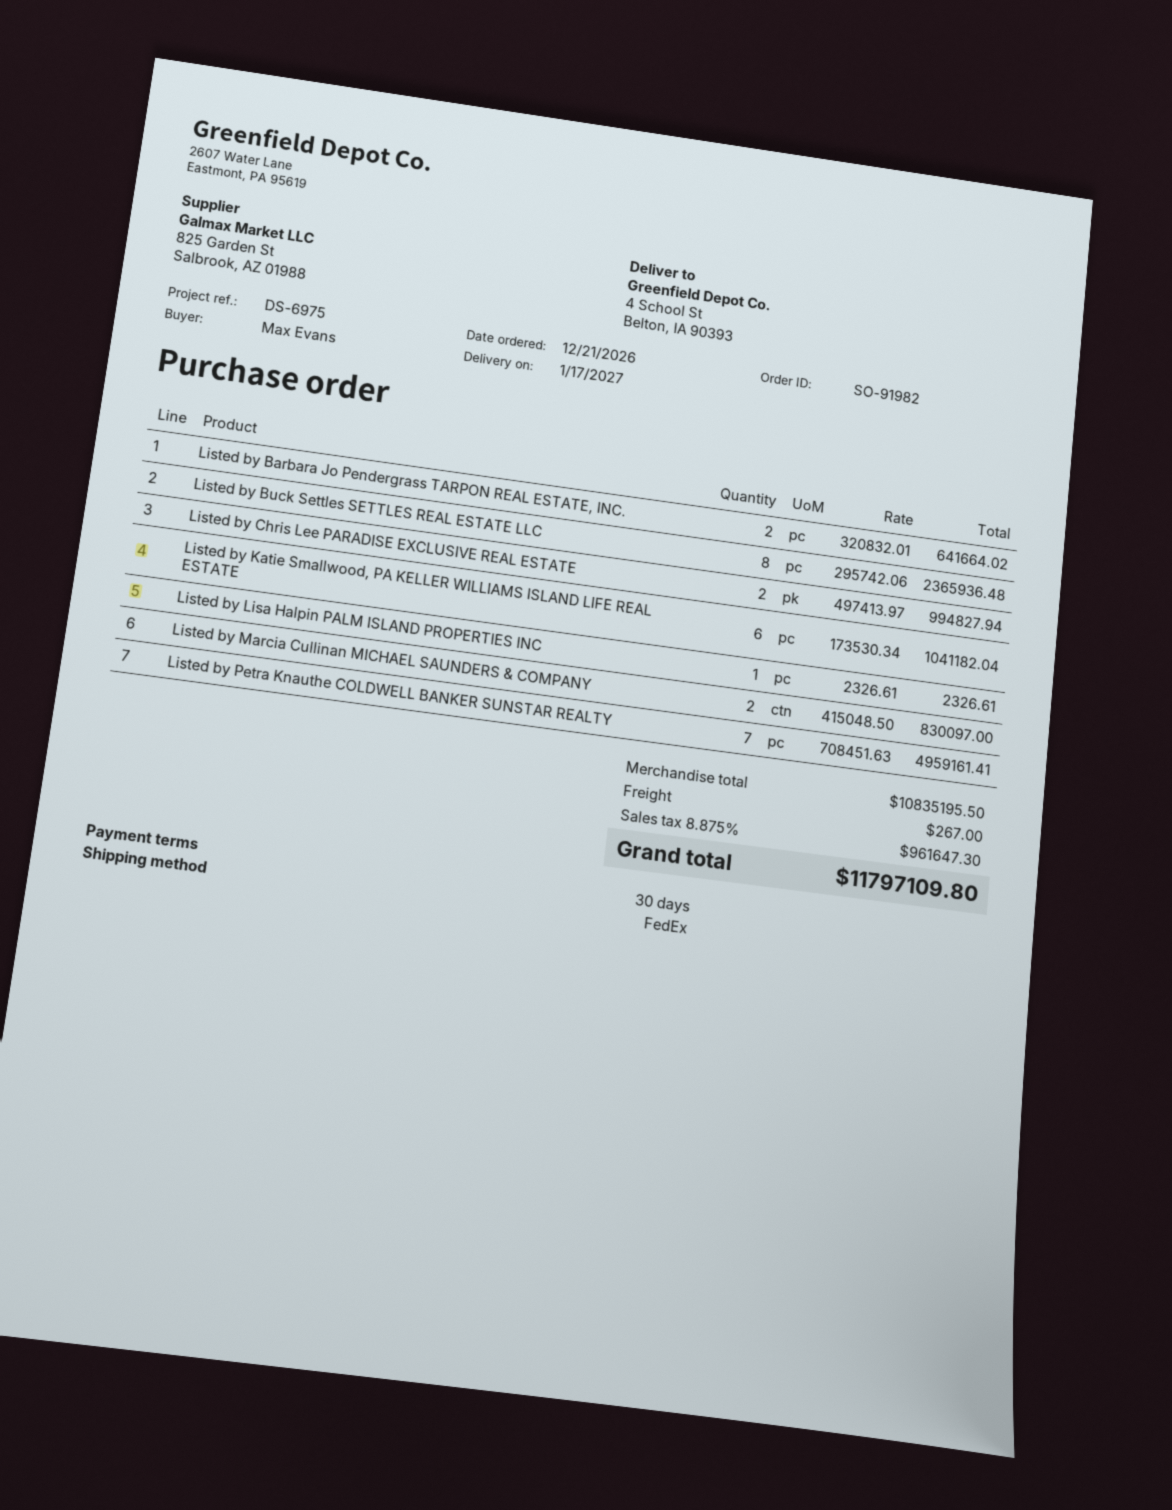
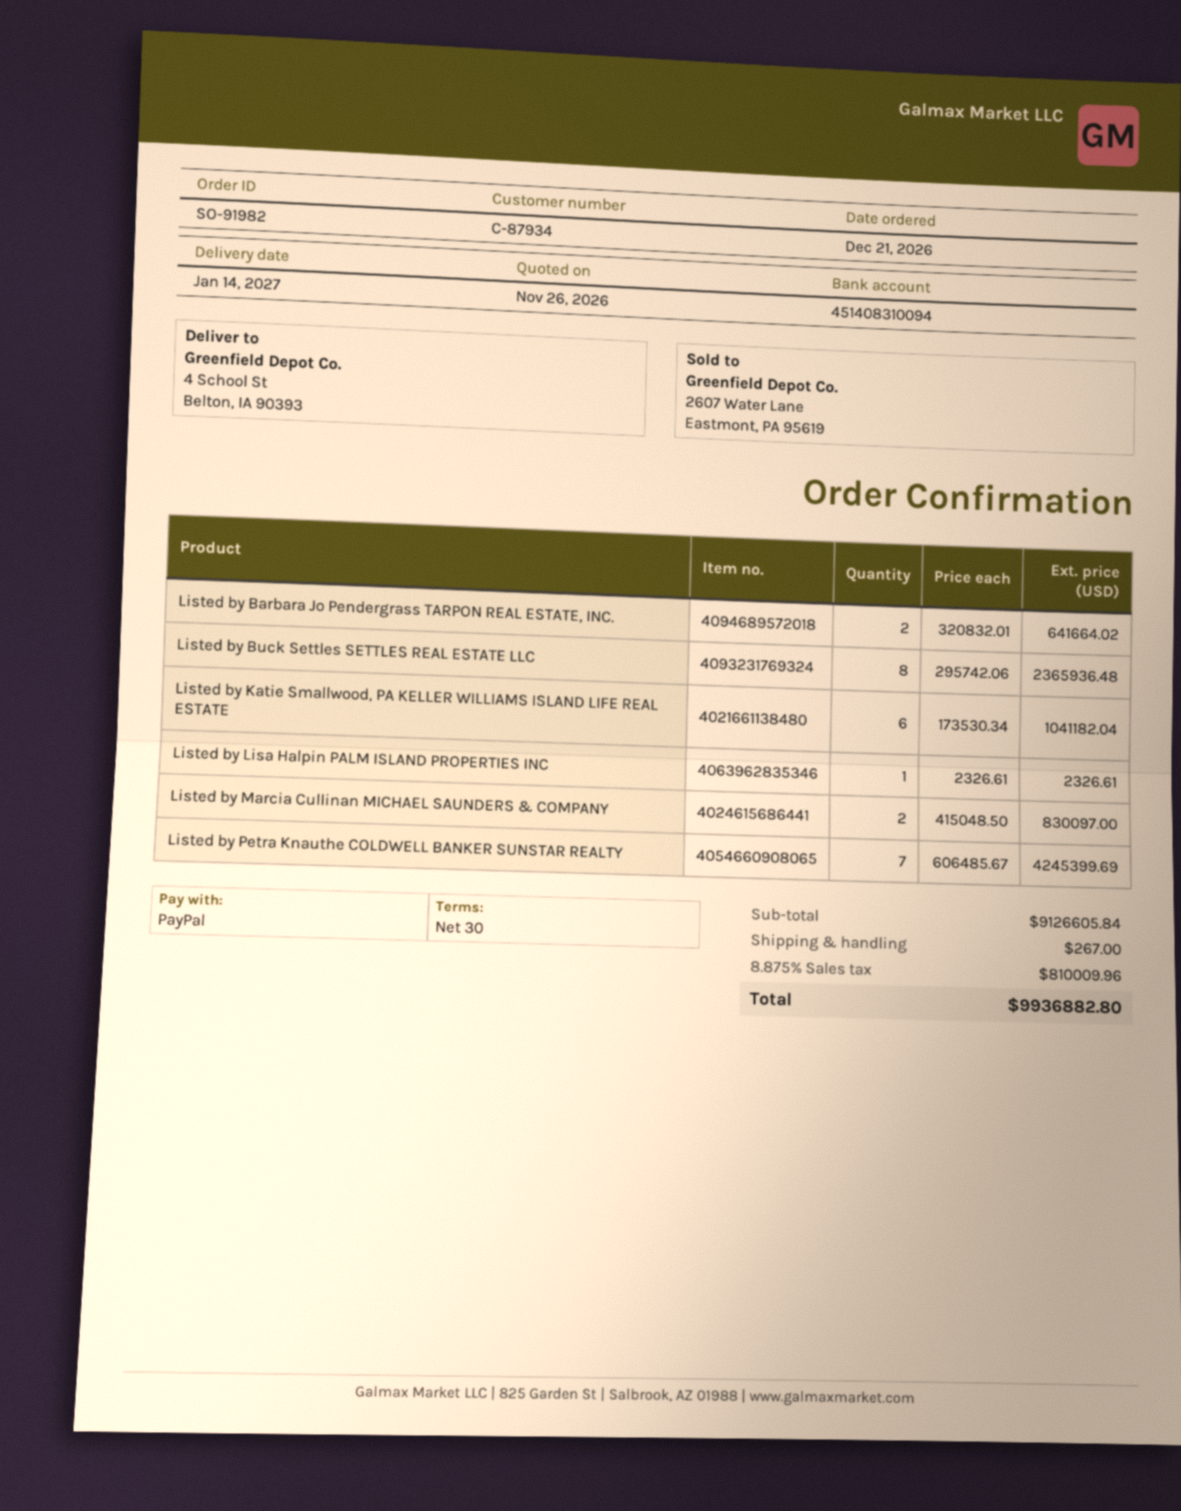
delivery date: 2027-01-17 -> 2027-01-14
Listed by Chris Lee PARADISE EXCLUSIVE REAL ESTATE: 2 x 497413.97 = 994827.94 -> none
Listed by Petra Knauthe COLDWELL BANKER SUNSTAR REALTY: 7 x 708451.63 = 4959161.41 -> 7 x 606485.67 = 4245399.69
subtotal: 10835195.50 -> 9126605.84
tax: 8.875% = 961647.30 -> 8.875% = 810009.96
total: 11797109.80 -> 9936882.80

